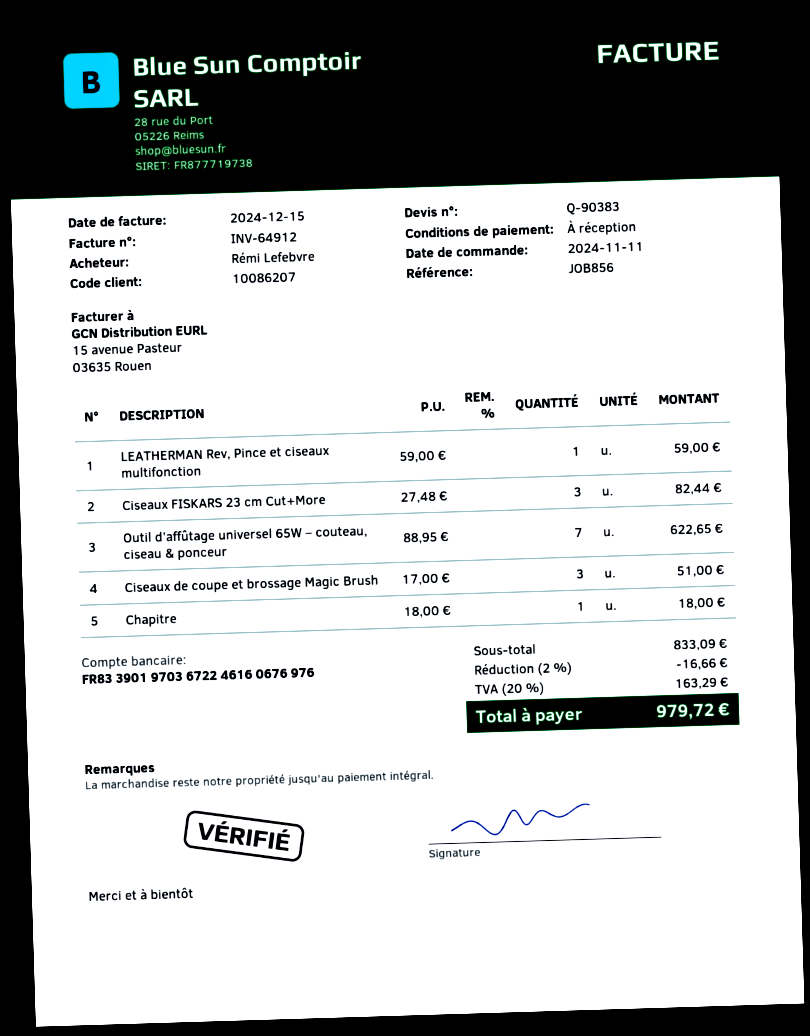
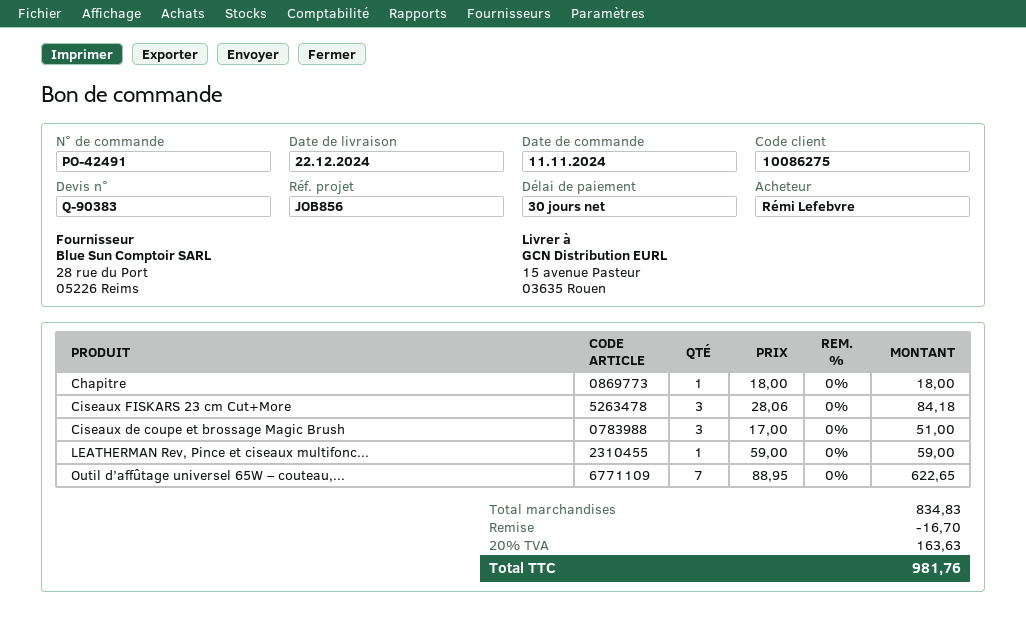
payment terms: on receipt -> 30 days
customer number: 10086207 -> 10086275
Ciseaux FISKARS 23 cm Cut+More: 3 x 27.48 = 82.44 -> 3 x 28.06 = 84.18
subtotal: 833.09 -> 834.83
discount: 16.66 -> 16.70
tax: 20% = 163.29 -> 20% = 163.63
total: 979.72 -> 981.76

